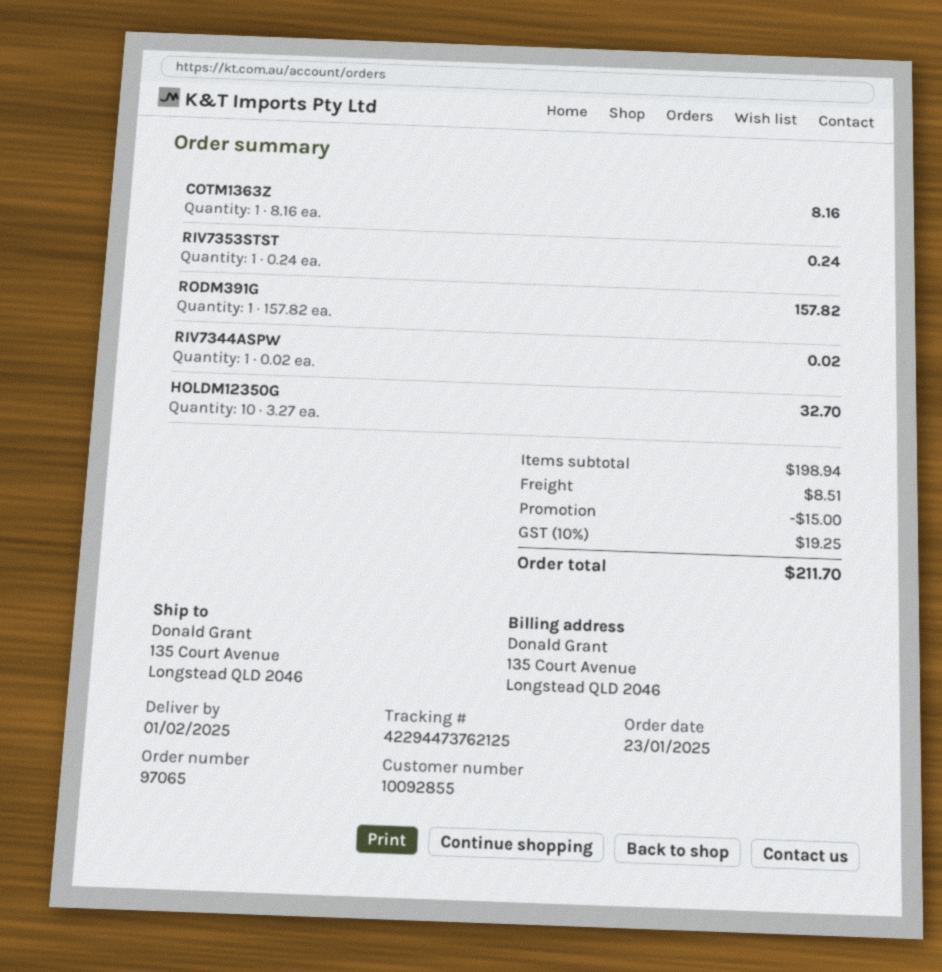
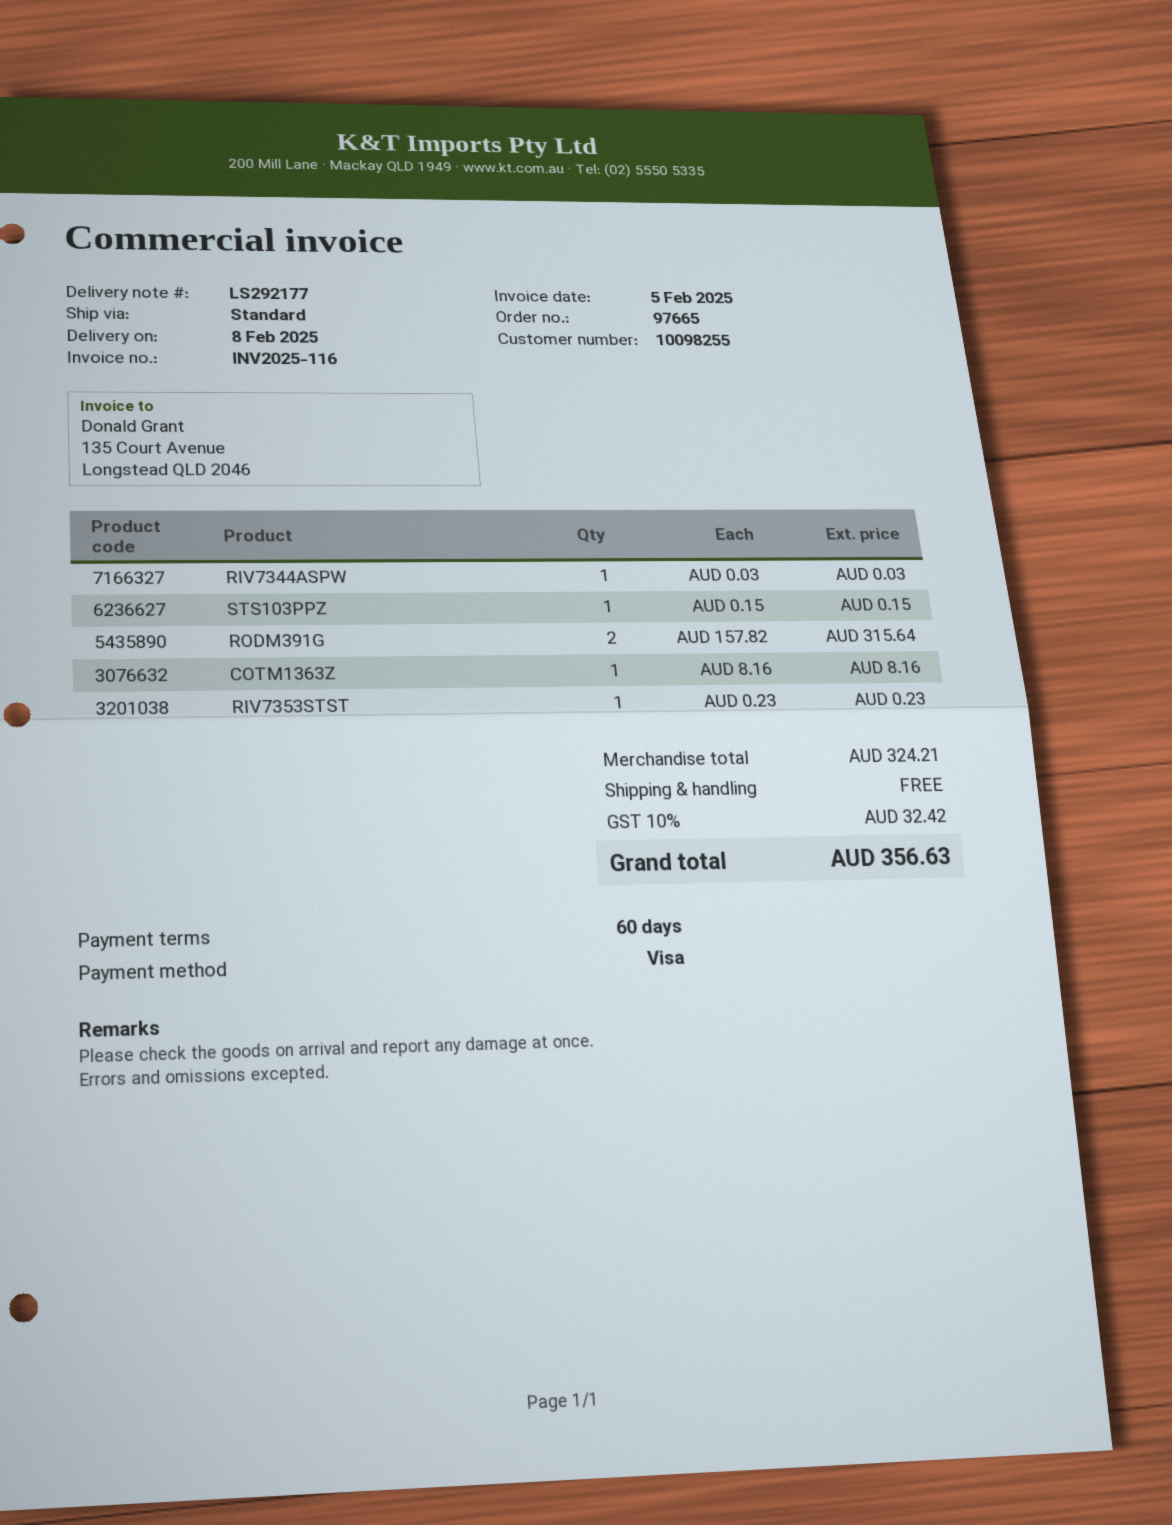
order number: 97065 -> 97665
delivery date: 2025-02-01 -> 2025-02-08
customer number: 10092855 -> 10098255
RIV7353STST: 1 x 0.24 = 0.24 -> 1 x 0.23 = 0.23
RODM391G: 1 x 157.82 = 157.82 -> 2 x 157.82 = 315.64
RIV7344ASPW: 1 x 0.02 = 0.02 -> 1 x 0.03 = 0.03
HOLDM12350G: 10 x 3.27 = 32.70 -> none
STS103PPZ: none -> 1 x 0.15 = 0.15
subtotal: 198.94 -> 324.21
discount: 15.00 -> none
shipping: 8.51 -> 0.00
tax: 10% = 19.25 -> 10% = 32.42
total: 211.70 -> 356.63

